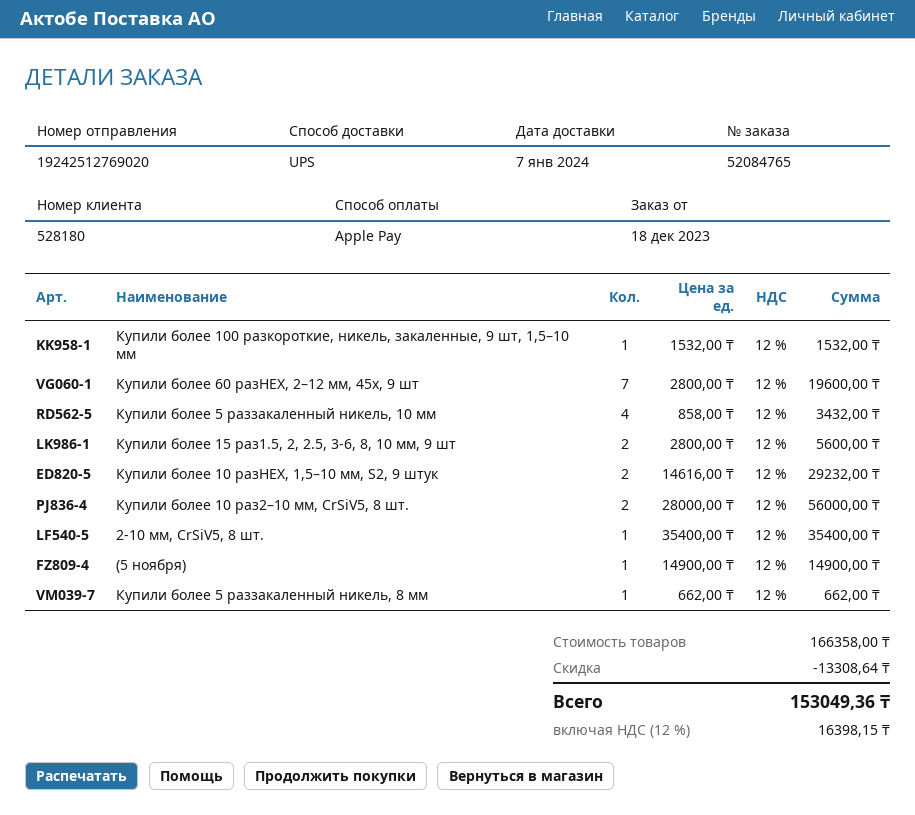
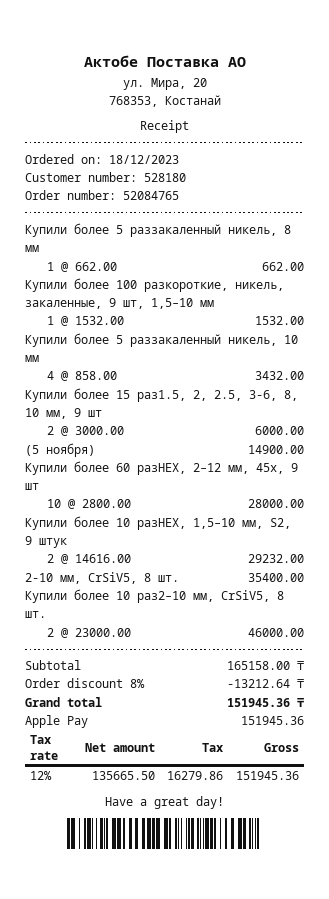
Купили более 60 разHEX, 2–12 мм, 45x, 9 шт: 7 x 2800.00 = 19600.00 -> 10 x 2800.00 = 28000.00
Купили более 15 раз1.5, 2, 2.5, 3-6, 8, 10 мм, 9 шт: 2 x 2800.00 = 5600.00 -> 2 x 3000.00 = 6000.00
Купили более 10 раз2–10 мм, CrSiV5, 8 шт.: 2 x 28000.00 = 56000.00 -> 2 x 23000.00 = 46000.00
subtotal: 166358.00 -> 165158.00
discount: 13308.64 -> 13212.64
tax: 12% = 16398.15 -> 12% = 16279.86
total: 153049.36 -> 151945.36

